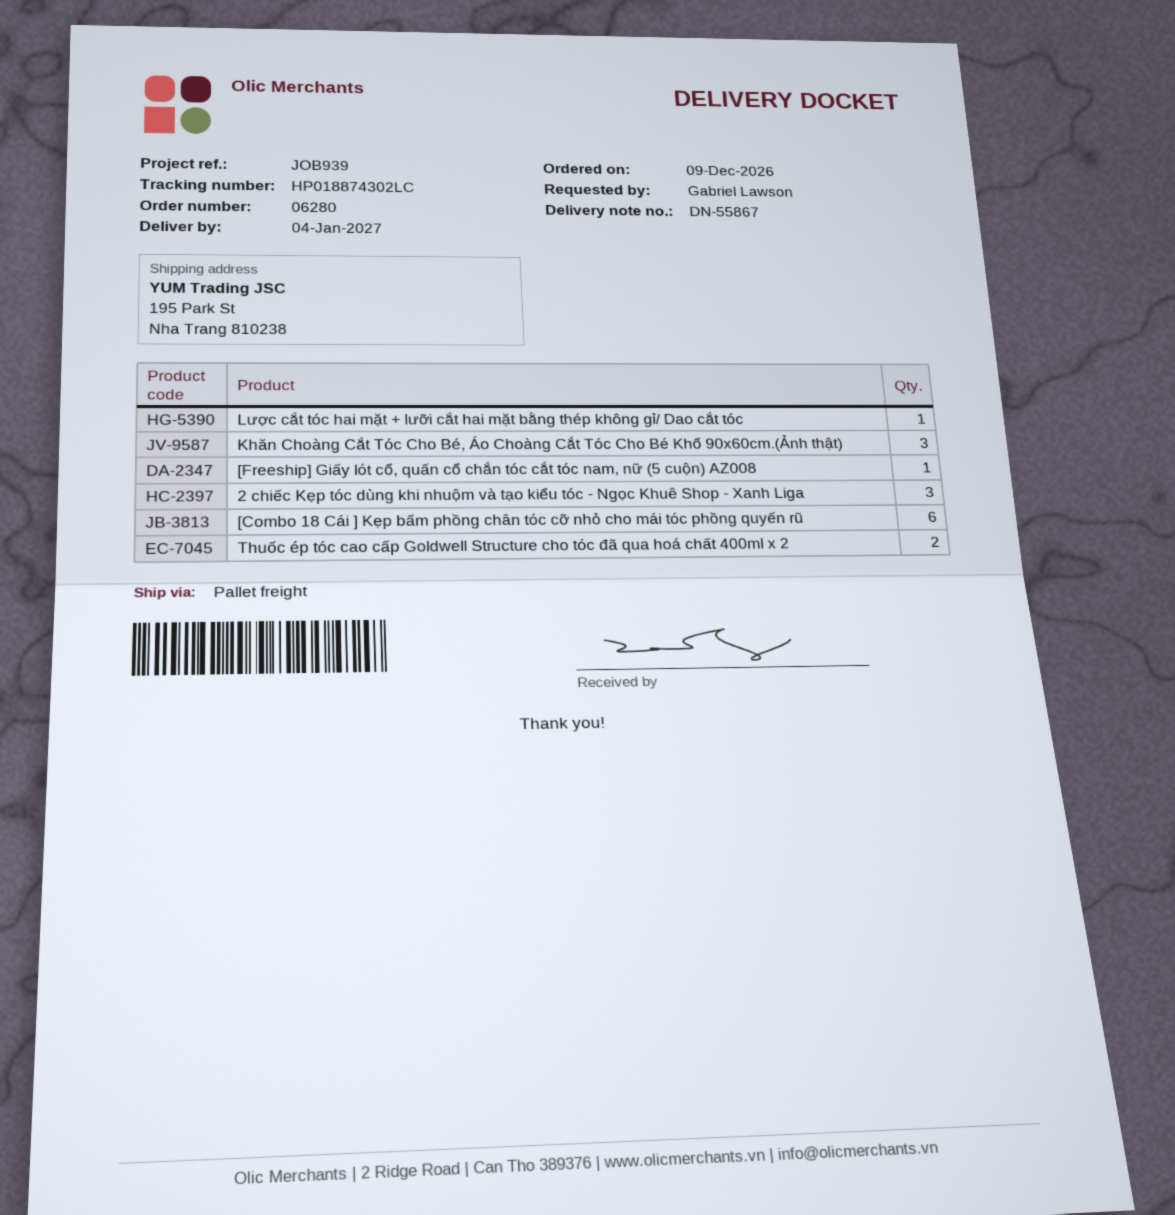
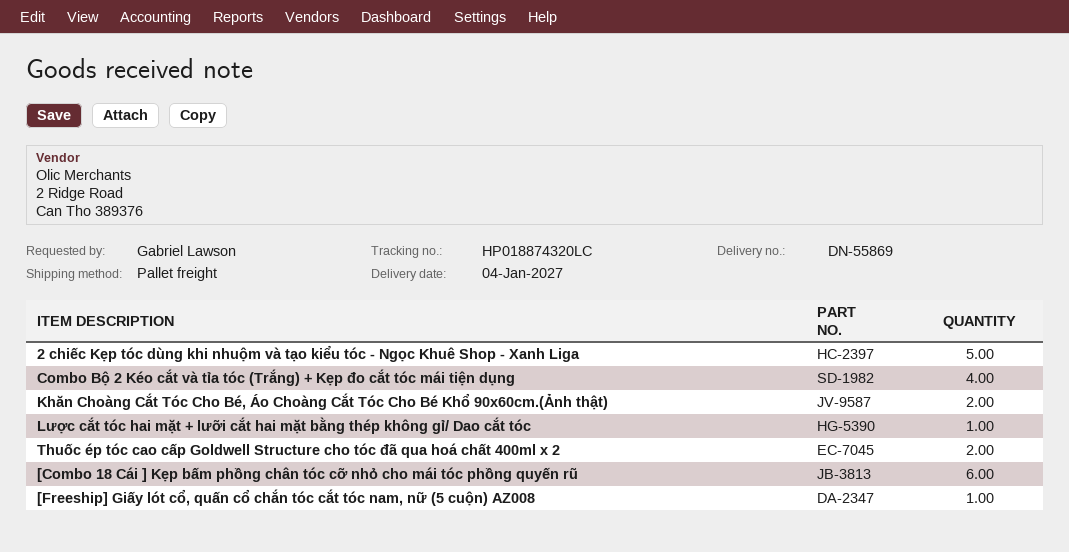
delivery note number: DN-55867 -> DN-55869
tracking number: HP018874302LC -> HP018874320LC
Khăn Choàng Cắt Tóc Cho Bé, Áo Choàng Cắt Tóc Cho Bé Khổ 90x60cm.(Ảnh thật): 3 -> 2
2 chiếc Kẹp tóc dùng khi nhuộm và tạo kiểu tóc - Ngọc Khuê Shop - Xanh Liga: 3 -> 5
Combo Bộ 2 Kéo cắt và tỉa tóc (Trắng) + Kẹp đo cắt tóc mái tiện dụng: none -> 4

